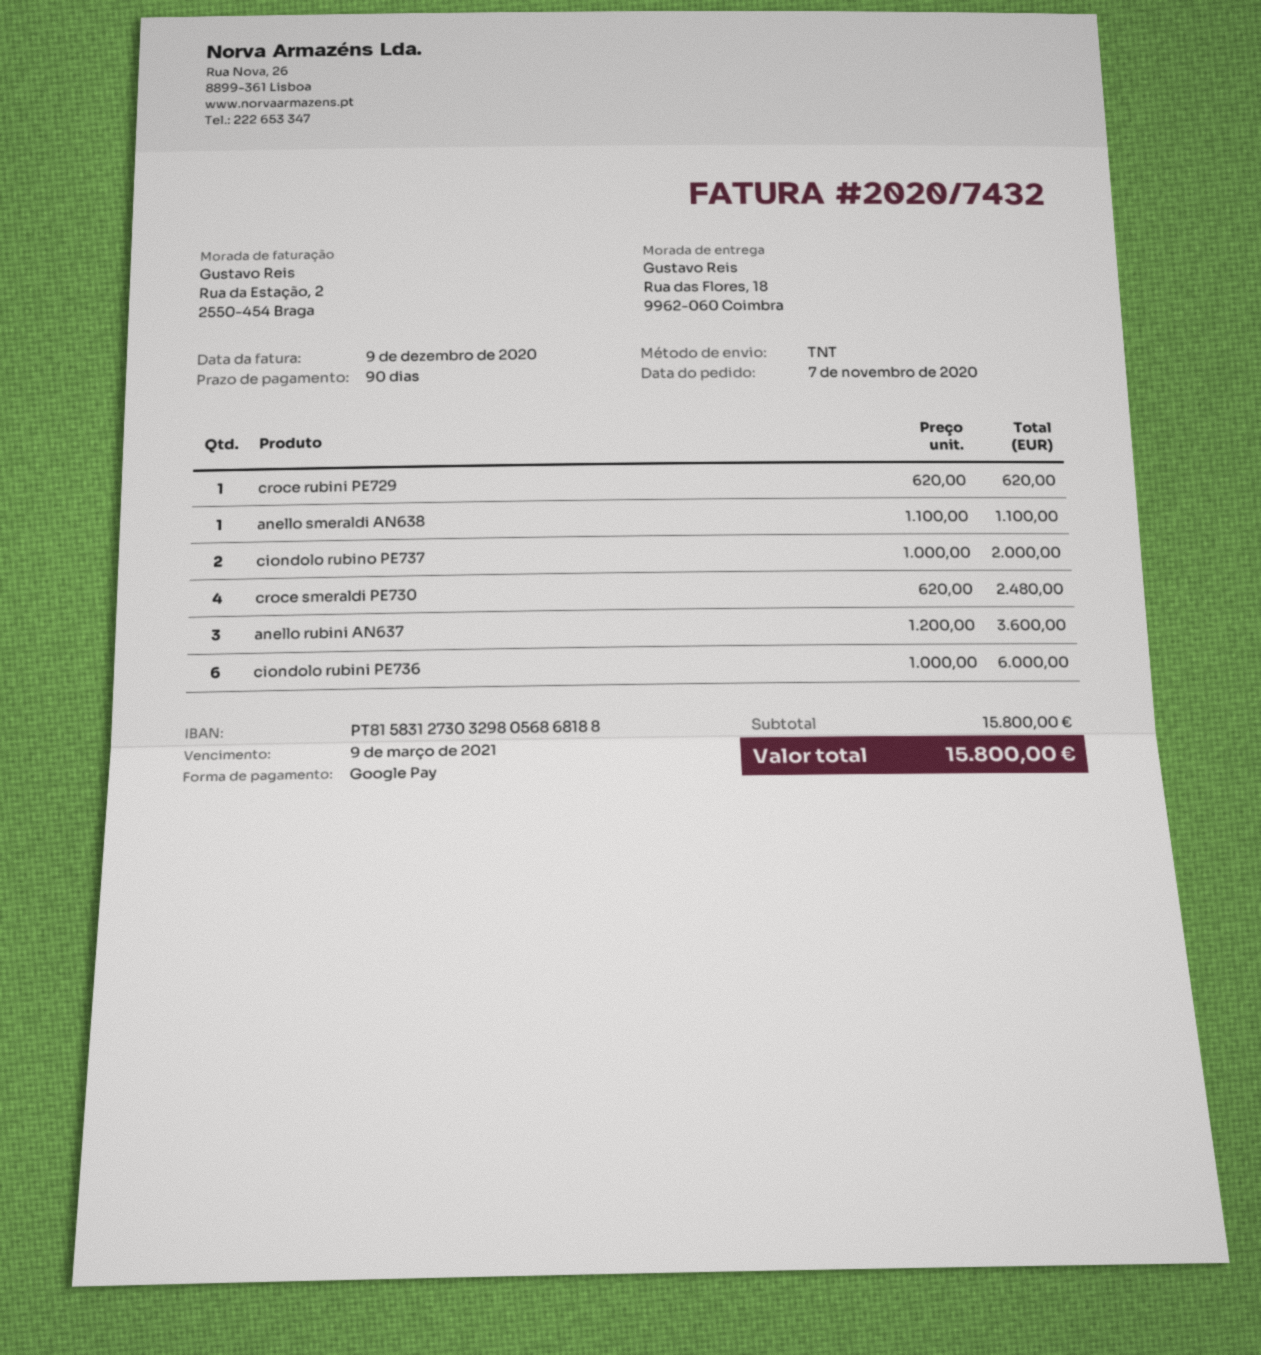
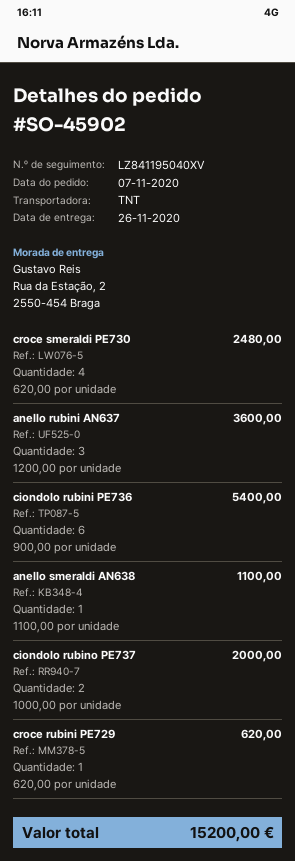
ship to: Rua das Flores, 18, 9962-060 Coimbra -> Rua da Estação, 2, 2550-454 Braga
ciondolo rubini PE736: 6 x 1000.00 = 6000.00 -> 6 x 900.00 = 5400.00
total: 15800.00 -> 15200.00

